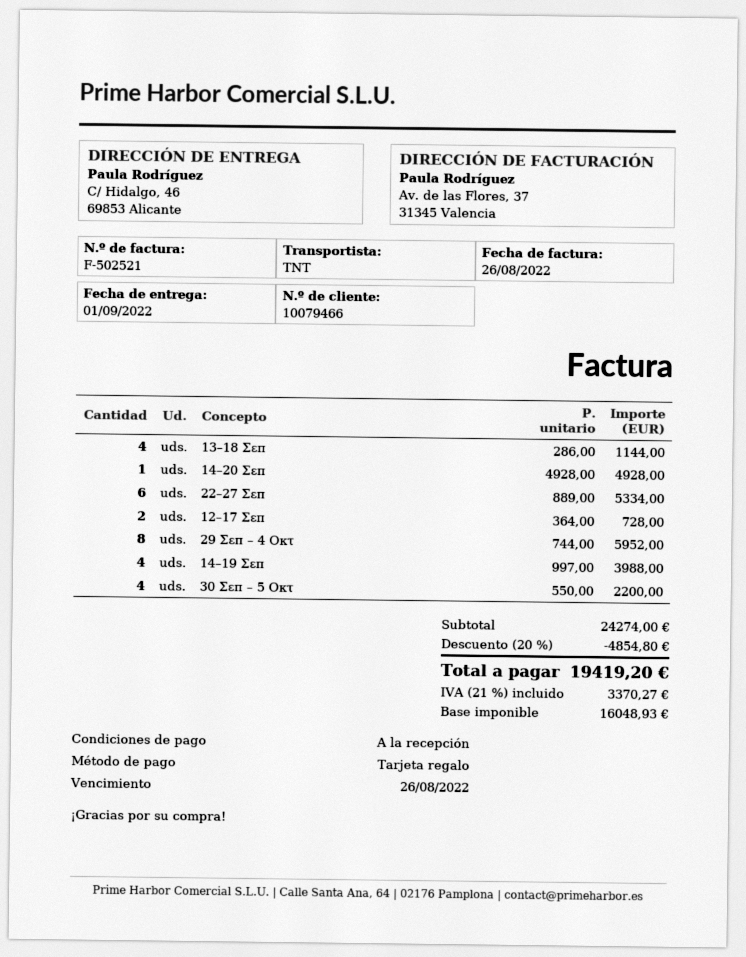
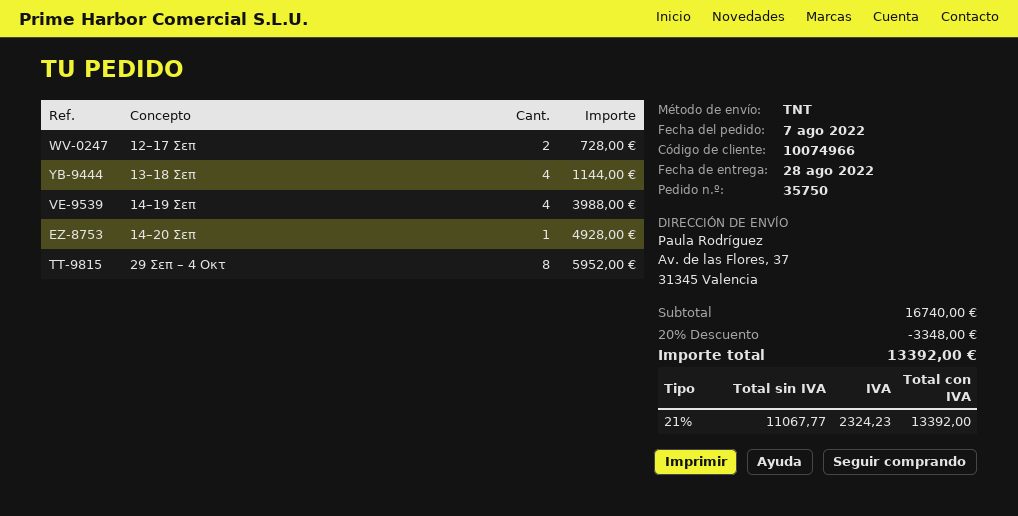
delivery date: 2022-09-01 -> 2022-08-28
customer number: 10079466 -> 10074966
ship to: C/ Hidalgo, 46, 69853 Alicante -> Av. de las Flores, 37, 31345 Valencia
22–27 Σεπ: 6 for 5334.00 -> none
30 Σεπ – 5 Οκτ: 4 for 2200.00 -> none
subtotal: 24274.00 -> 16740.00
discount: 20% = 4854.80 -> 20% = 3348.00
net: 16048.93 -> 11067.77
tax: 21% = 3370.27 -> 21% = 2324.23
total: 19419.20 -> 13392.00

